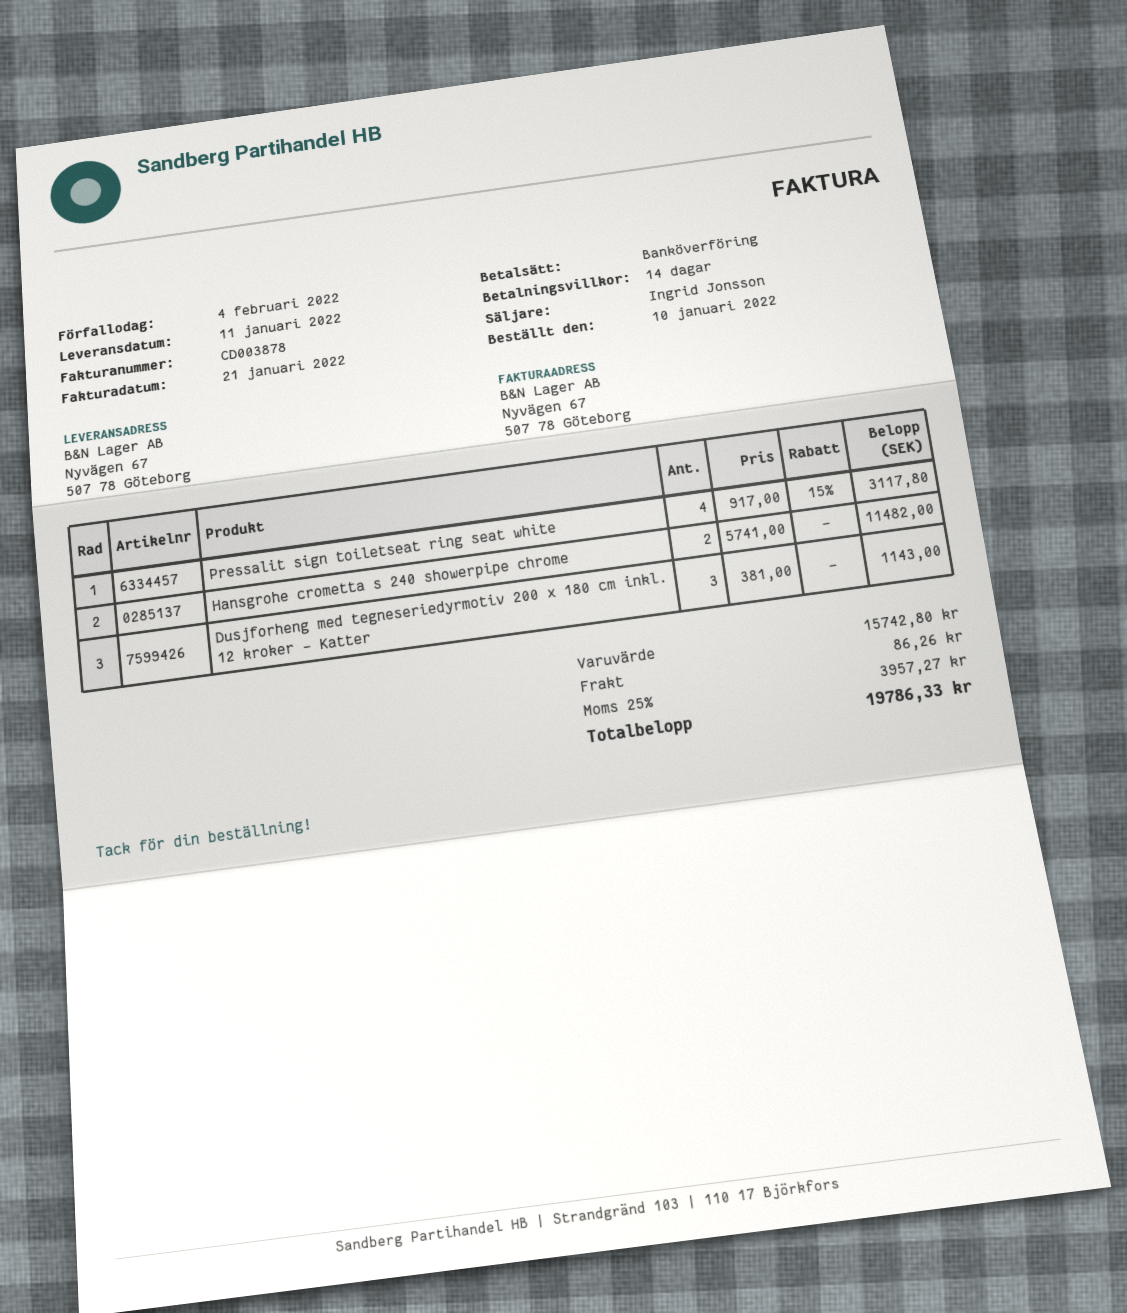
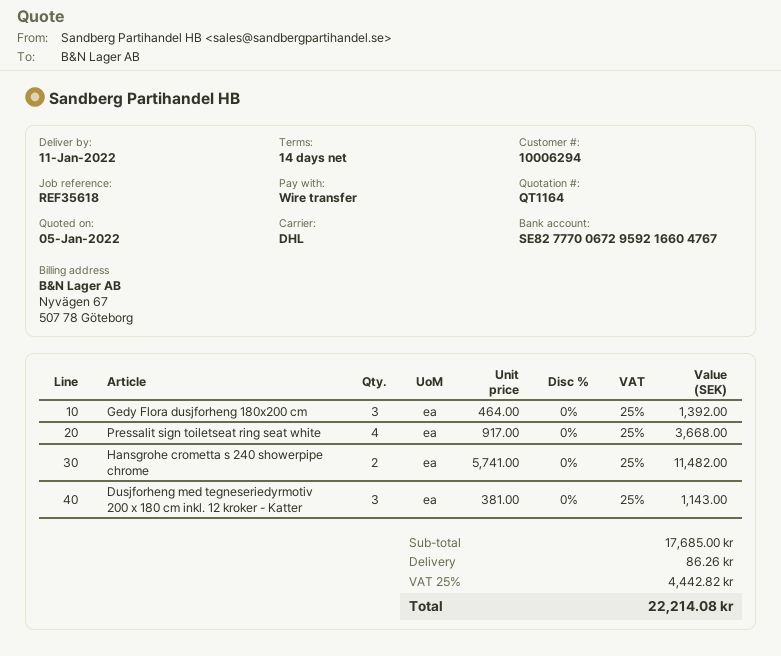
Pressalit sign toiletseat ring seat white: 4 x 917.00 - 15% = 3117.80 -> 4 x 917.00 = 3668.00
Gedy Flora dusjforheng 180x200 cm: none -> 3 x 464.00 = 1392.00
subtotal: 15742.80 -> 17685.00
tax: 25% = 3957.27 -> 25% = 4442.82
total: 19786.33 -> 22214.08

